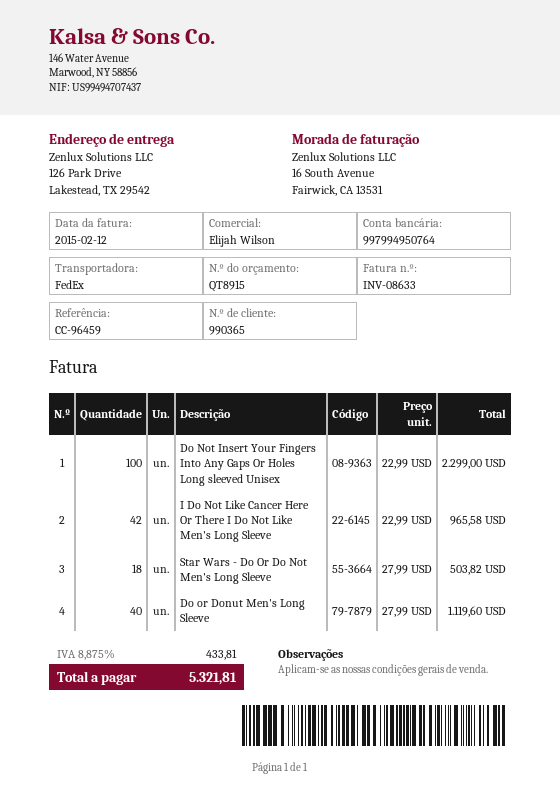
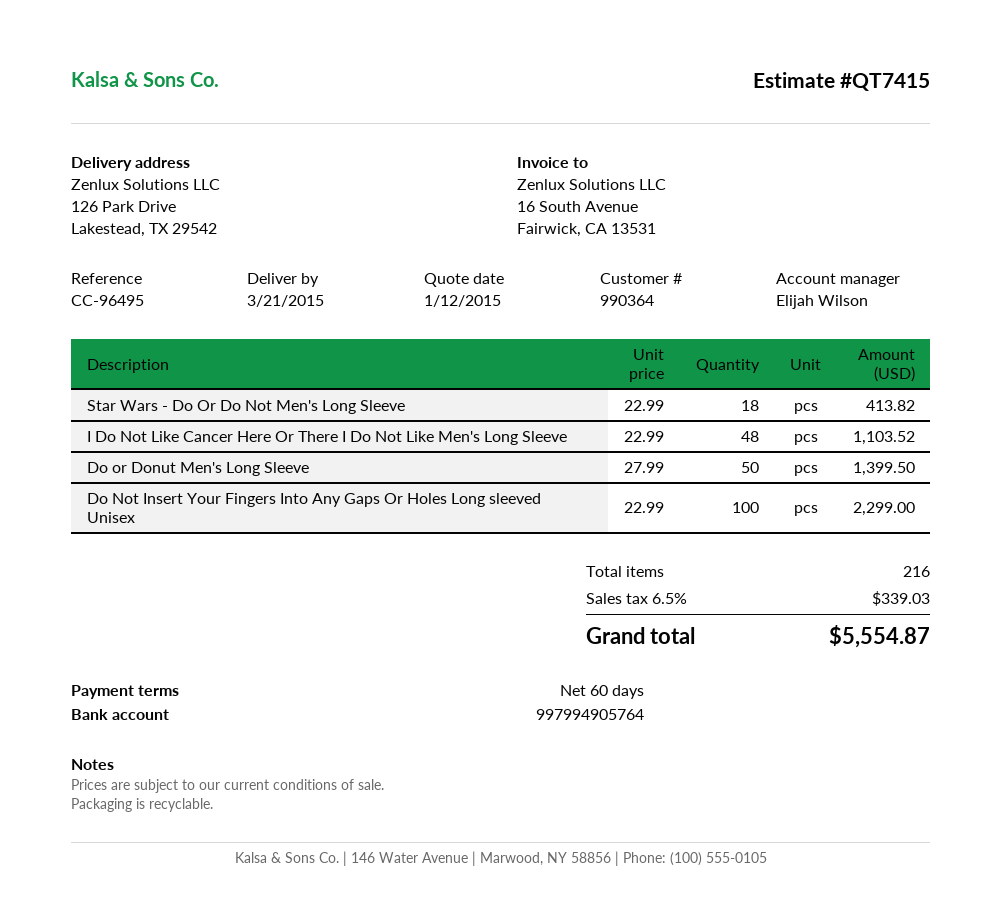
quote number: QT8915 -> QT7415
customer number: 990365 -> 990364
reference: CC-96459 -> CC-96495
bank account: 997994950764 -> 997994905764
I Do Not Like Cancer Here Or There I Do Not Like Men's Long Sleeve: 42 x 22.99 = 965.58 -> 48 x 22.99 = 1103.52
Star Wars - Do Or Do Not Men's Long Sleeve: 18 x 27.99 = 503.82 -> 18 x 22.99 = 413.82
Do or Donut Men's Long Sleeve: 40 x 27.99 = 1119.60 -> 50 x 27.99 = 1399.50
tax: 8.875% = 433.81 -> 6.5% = 339.03
total: 5321.81 -> 5554.87

